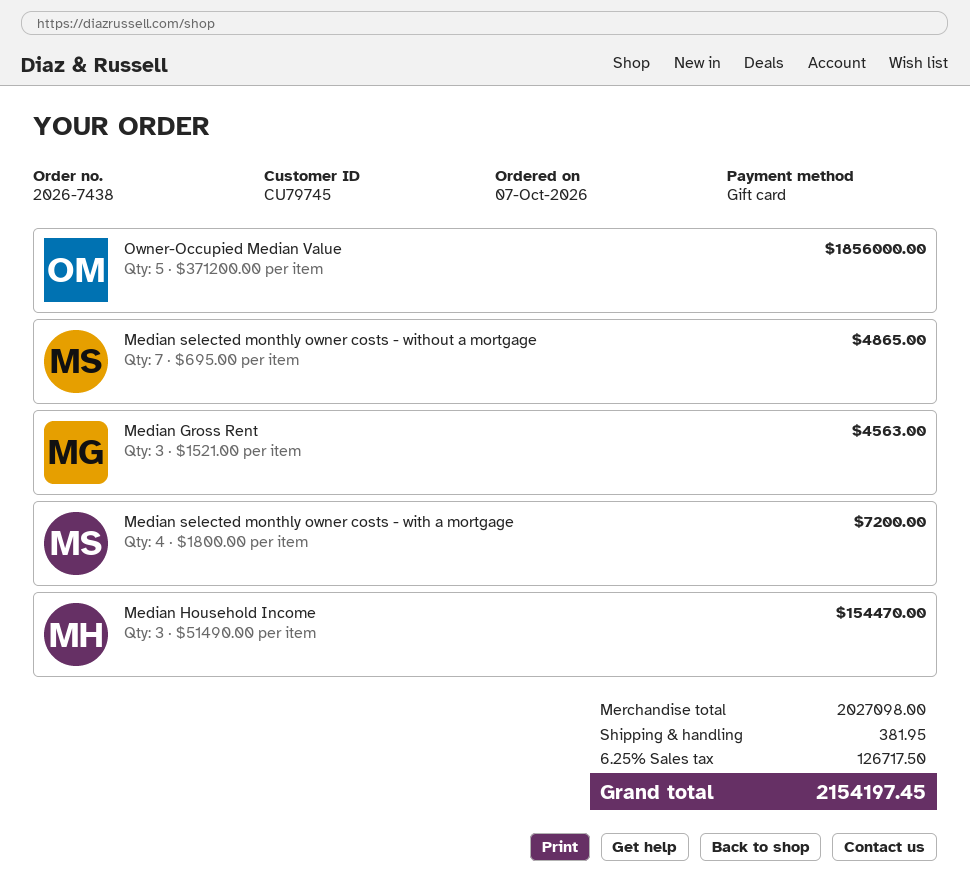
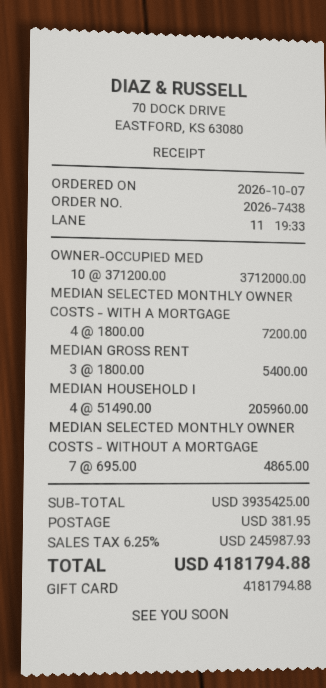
Owner-Occupied Median Value: 5 x 371200.00 = 1856000.00 -> 10 x 371200.00 = 3712000.00
Median Gross Rent: 3 x 1521.00 = 4563.00 -> 3 x 1800.00 = 5400.00
Median Household Income: 3 x 51490.00 = 154470.00 -> 4 x 51490.00 = 205960.00
subtotal: 2027098.00 -> 3935425.00
tax: 6.25% = 126717.50 -> 6.25% = 245987.93
total: 2154197.45 -> 4181794.88

